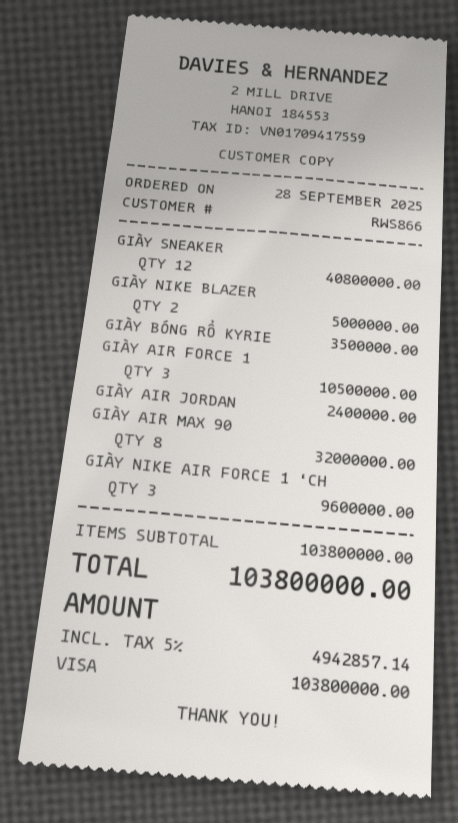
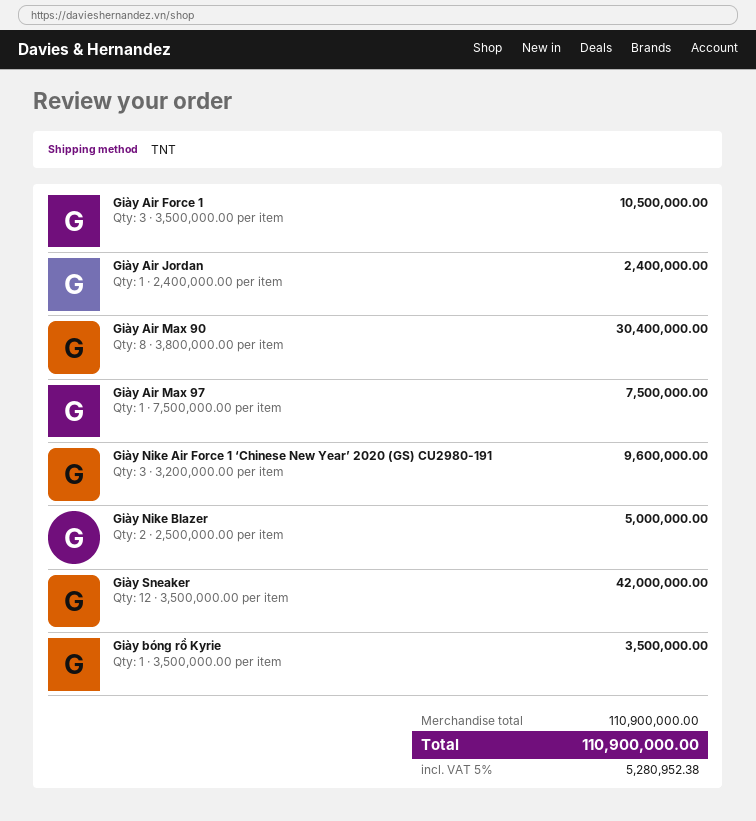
GIÀY SNEAKER: 12 for 40800000.00 -> 12 for 42000000.00
GIÀY AIR MAX 90: 8 for 32000000.00 -> 8 for 30400000.00
Giày Air Max 97: none -> 1 for 7500000.00
subtotal: 103800000.00 -> 110900000.00
tax: 5% = 4942857.14 -> 5% = 5280952.38
total: 103800000.00 -> 110900000.00

